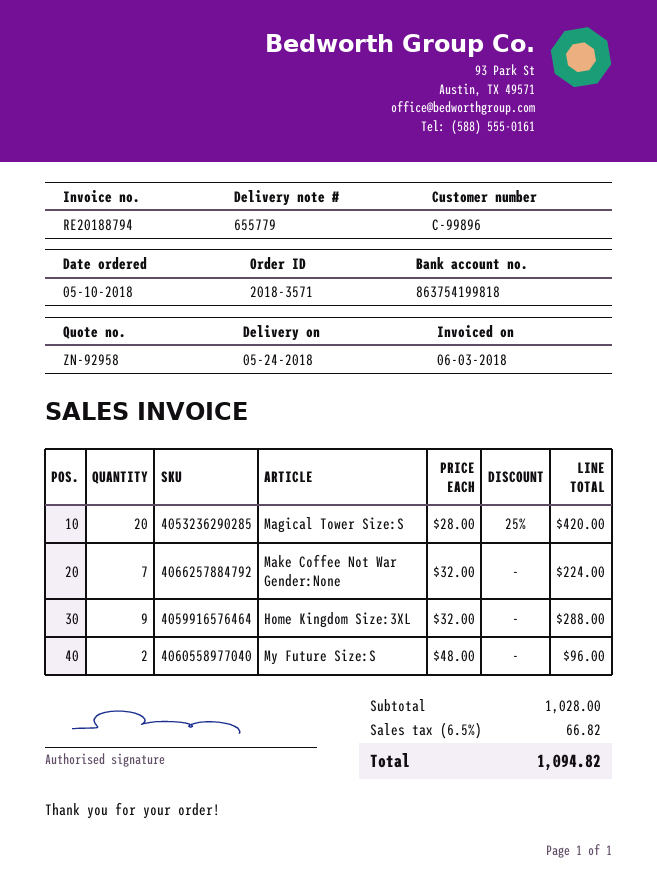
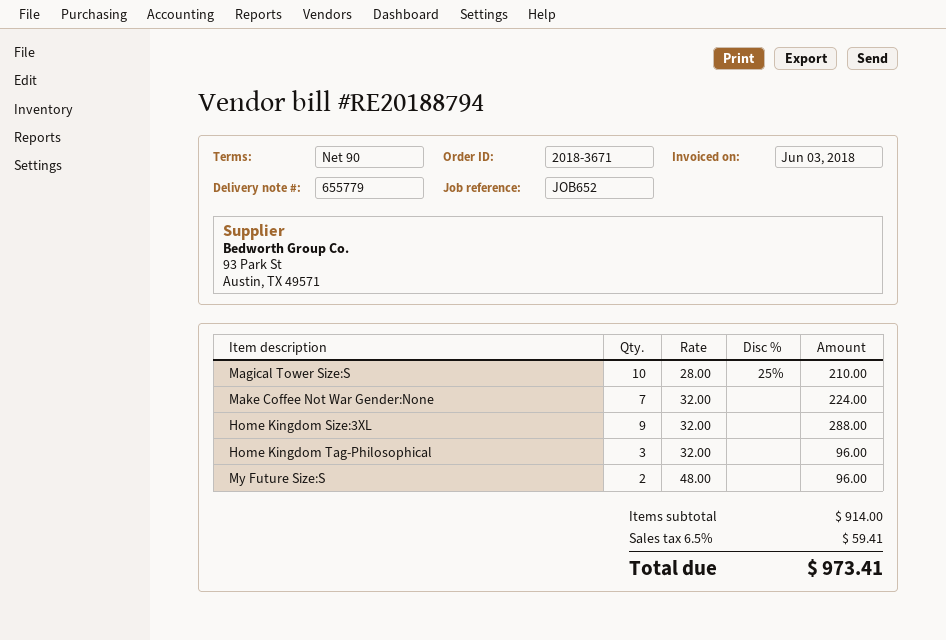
order number: 2018-3571 -> 2018-3671
Magical Tower Size:S: 20 x 28.00 - 25% = 420.00 -> 10 x 28.00 - 25% = 210.00
Home Kingdom Tag-Philosophical: none -> 3 x 32.00 = 96.00
subtotal: 1028.00 -> 914.00
tax: 6.5% = 66.82 -> 6.5% = 59.41
total: 1094.82 -> 973.41

